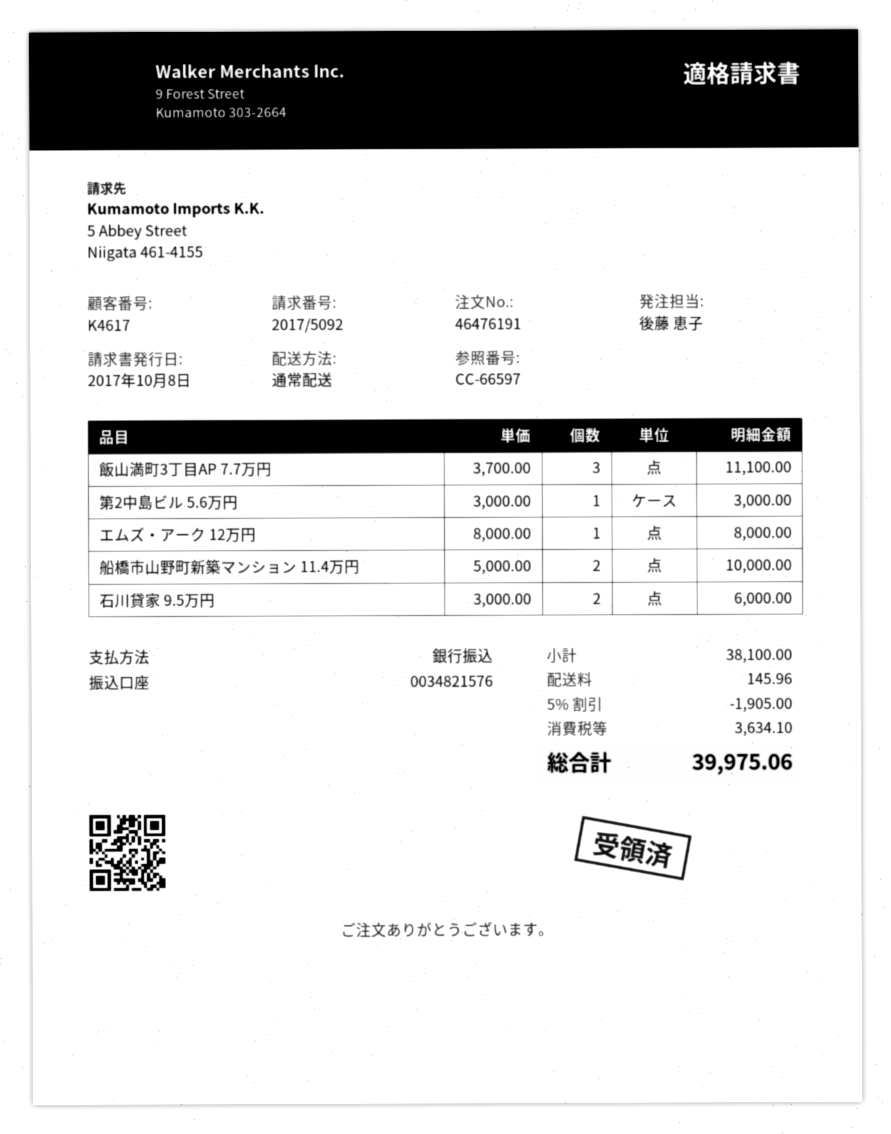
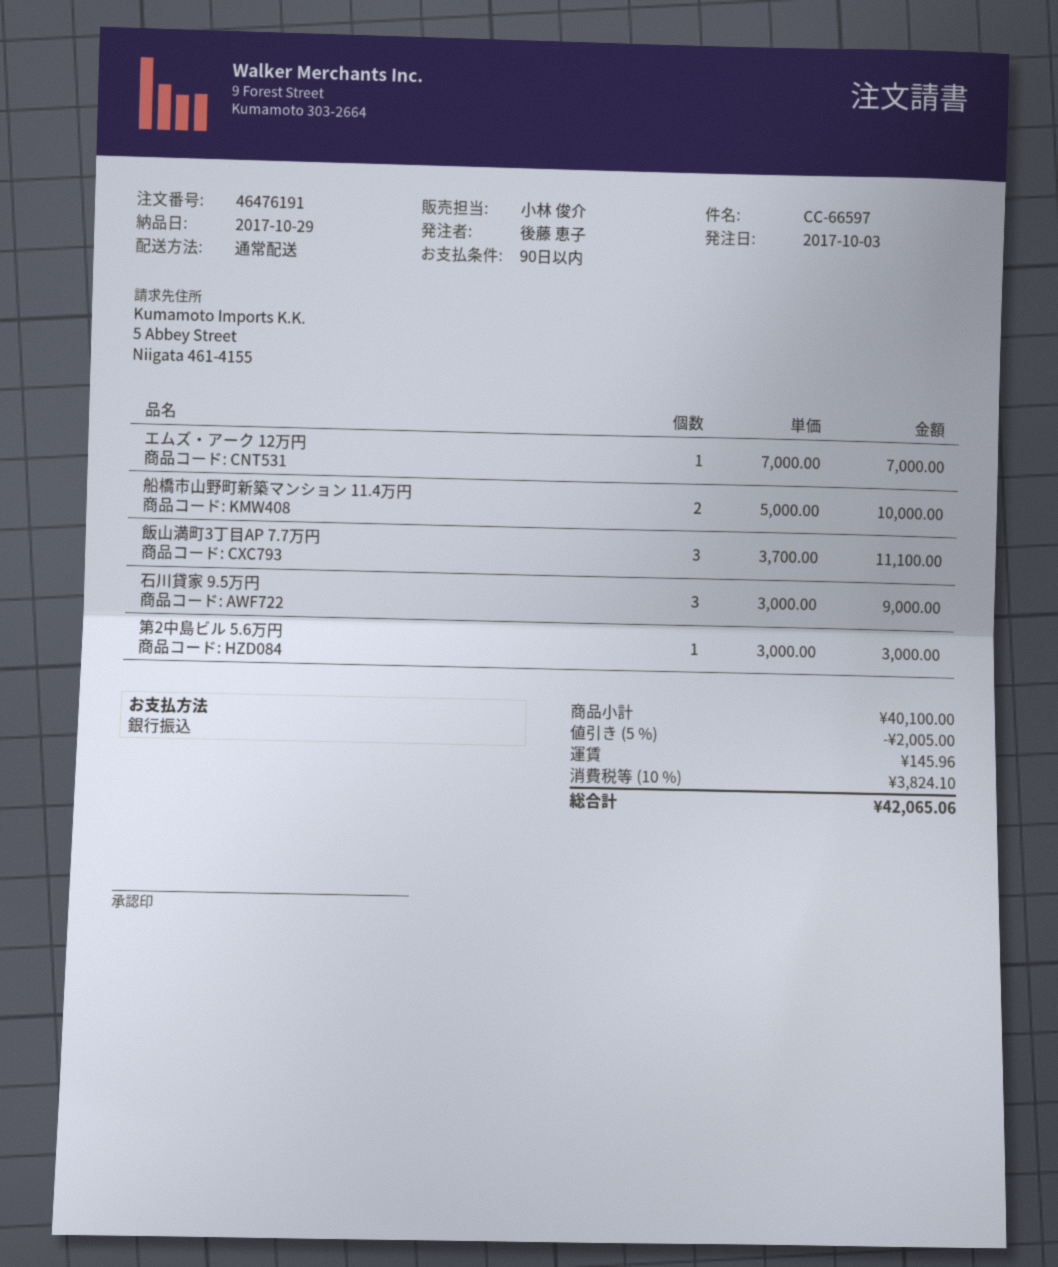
エムズ・アーク 12万円: 1 x 8000.00 = 8000.00 -> 1 x 7000.00 = 7000.00
石川貸家 9.5万円: 2 x 3000.00 = 6000.00 -> 3 x 3000.00 = 9000.00
subtotal: 38100.00 -> 40100.00
discount: 5% = 1905.00 -> 5% = 2005.00
tax: 3634.10 -> 3824.10
total: 39975.06 -> 42065.06

